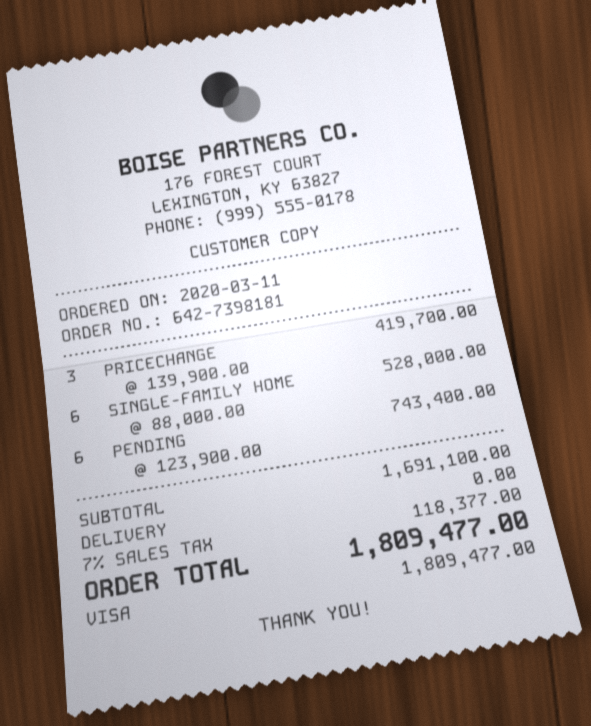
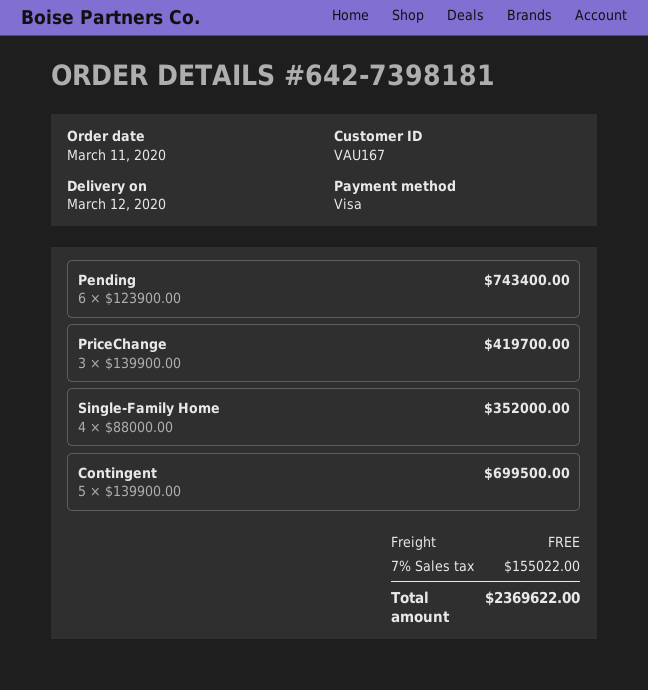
SINGLE-FAMILY HOME: 6 x 88000.00 = 528000.00 -> 4 x 88000.00 = 352000.00
Contingent: none -> 5 x 139900.00 = 699500.00
tax: 7% = 118377.00 -> 7% = 155022.00
total: 1809477.00 -> 2369622.00

